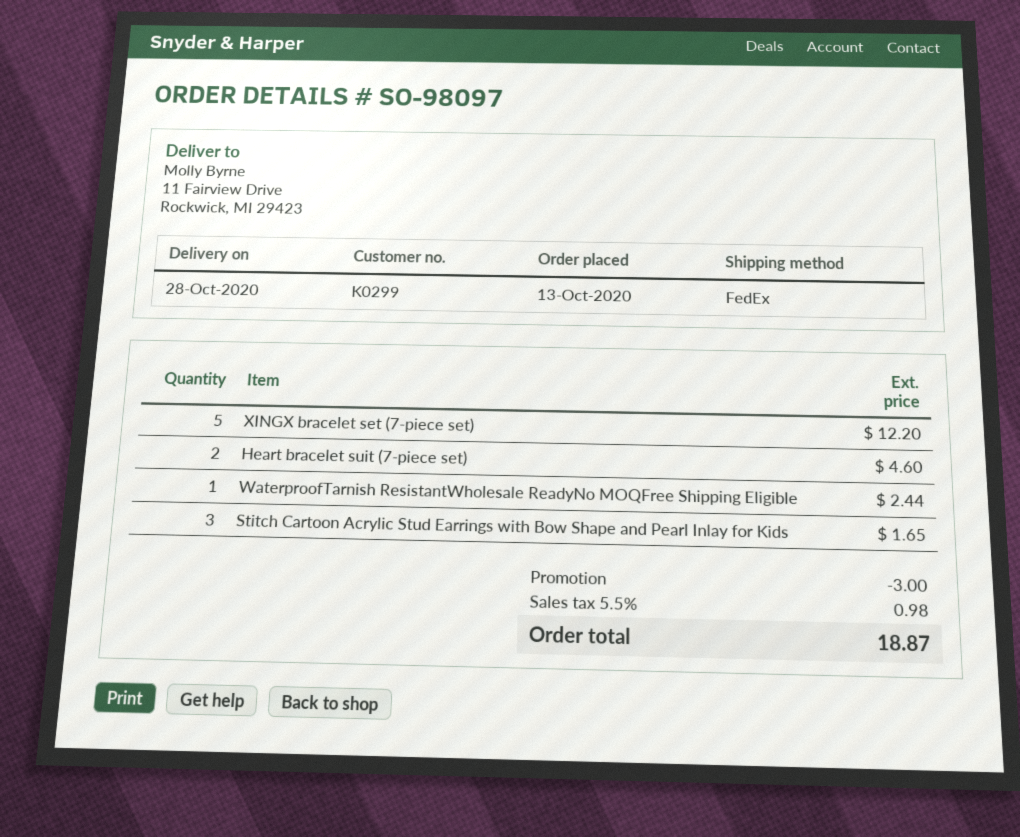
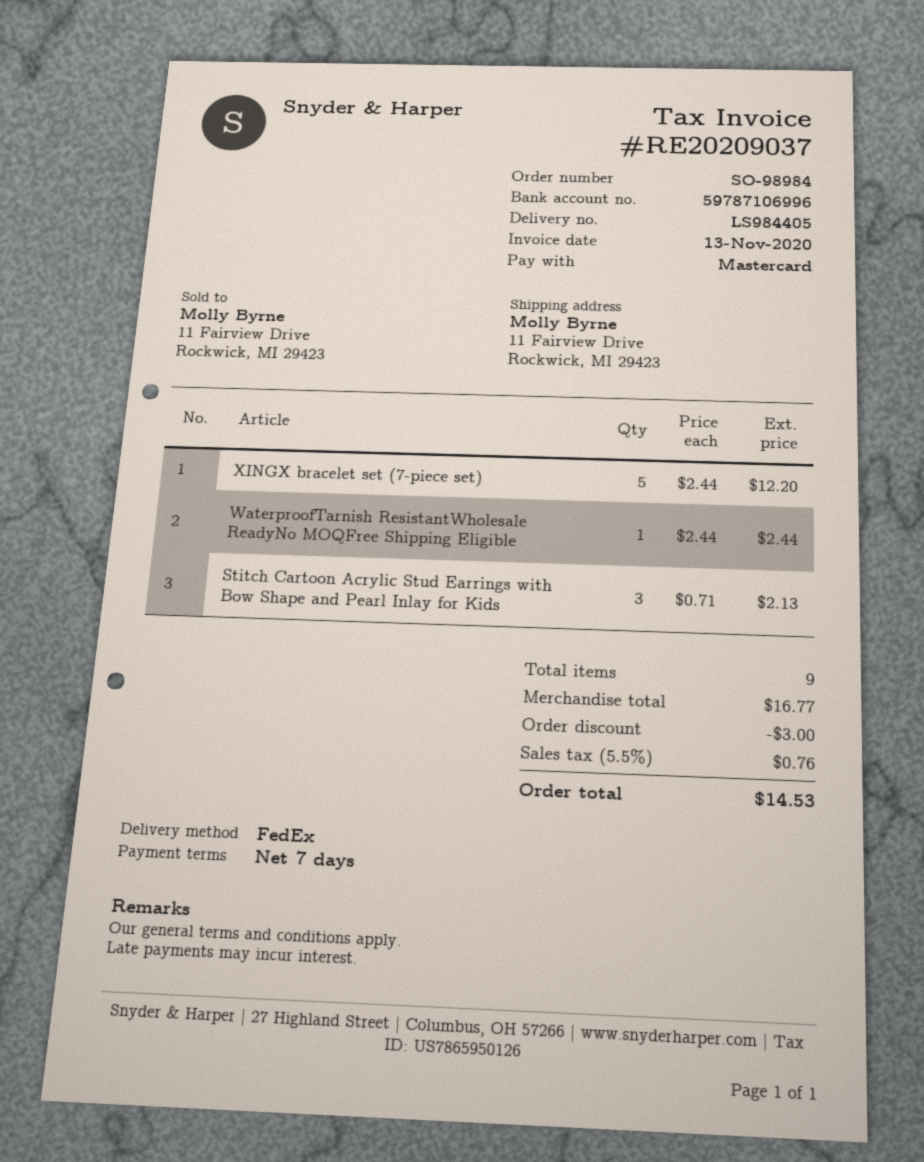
order number: SO-98097 -> SO-98984
Heart bracelet suit (7-piece set): 2 for 4.60 -> none
Stitch Cartoon Acrylic Stud Earrings with Bow Shape and Pearl Inlay for Kids: 3 for 1.65 -> 3 for 2.13
tax: 5.5% = 0.98 -> 5.5% = 0.76
total: 18.87 -> 14.53

